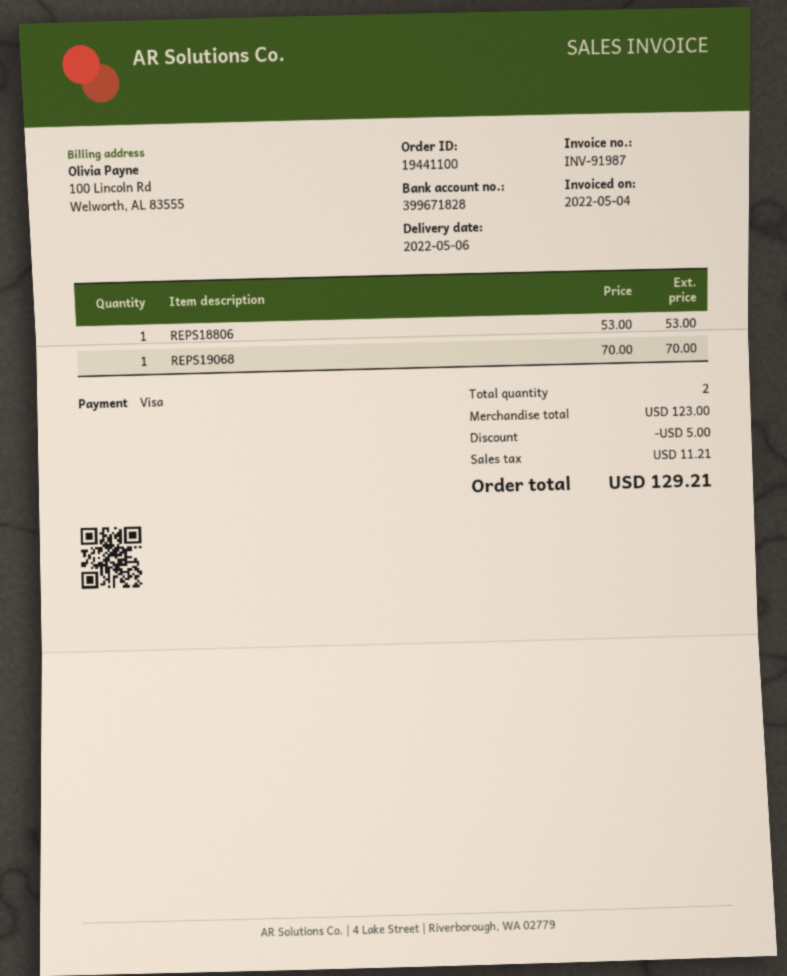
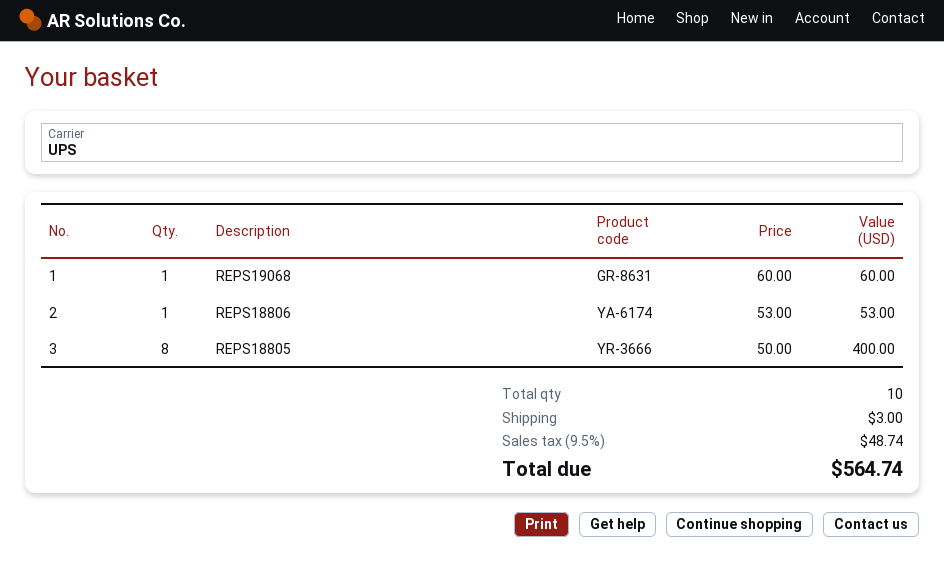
REPS19068: 1 x 70.00 = 70.00 -> 1 x 60.00 = 60.00
REPS18805: none -> 8 x 50.00 = 400.00
total quantity: 2 -> 10
discount: 5.00 -> none
shipping: none -> 3.00
tax: 11.21 -> 48.74
total: 129.21 -> 564.74

